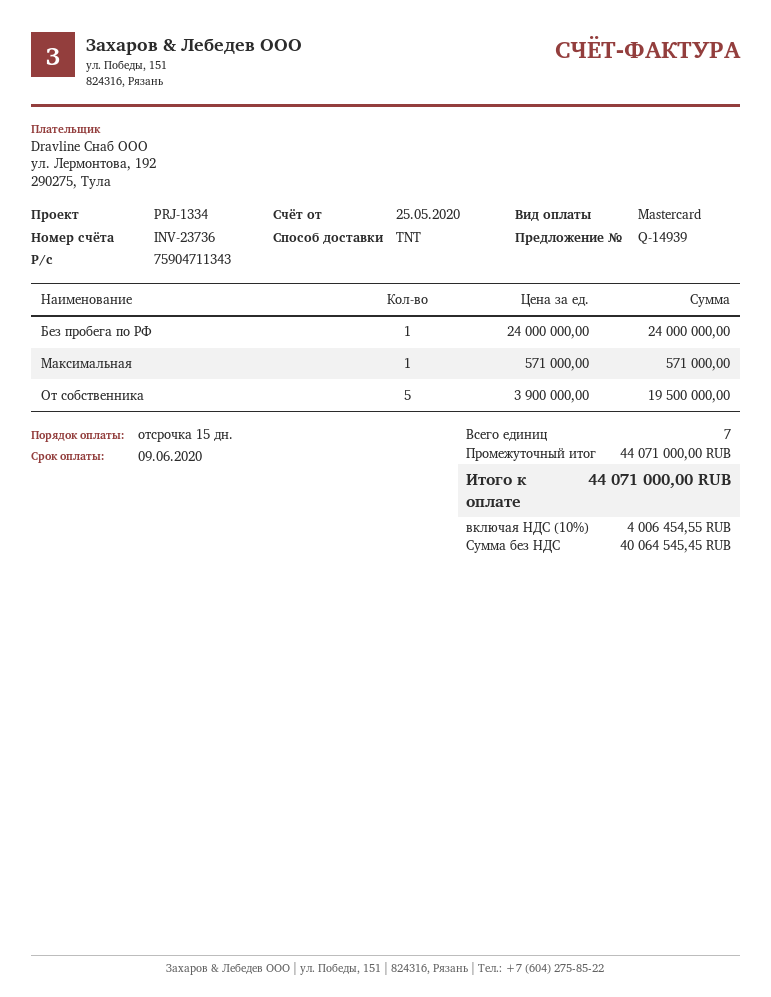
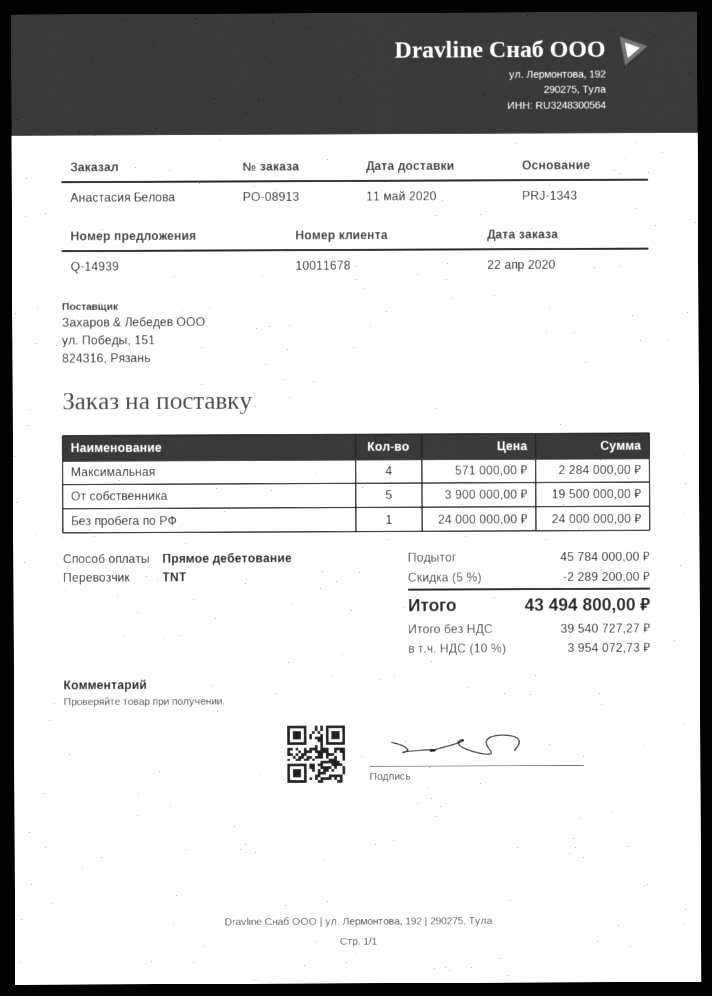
reference: PRJ-1334 -> PRJ-1343
payment method: Mastercard -> direct debit
Максимальная: 1 x 571000.00 = 571000.00 -> 4 x 571000.00 = 2284000.00
subtotal: 44071000.00 -> 45784000.00
discount: none -> 5% = 2289200.00
net: 40064545.45 -> 39540727.27
tax: 10% = 4006454.55 -> 10% = 3954072.73
total: 44071000.00 -> 43494800.00

